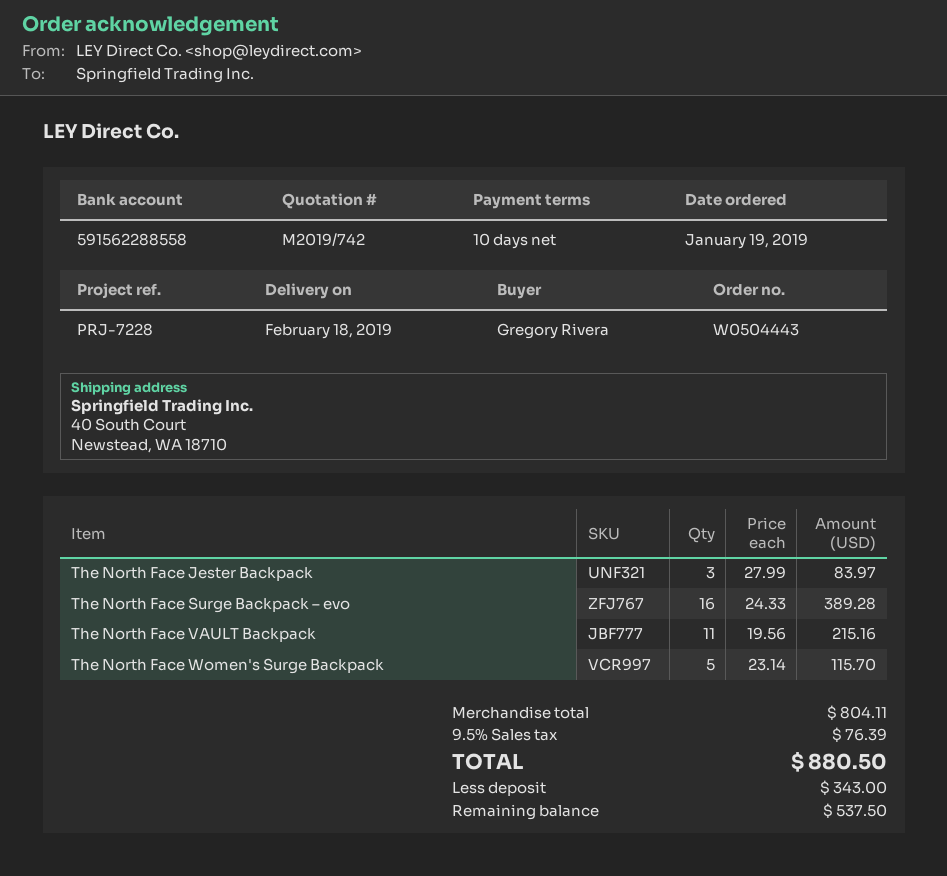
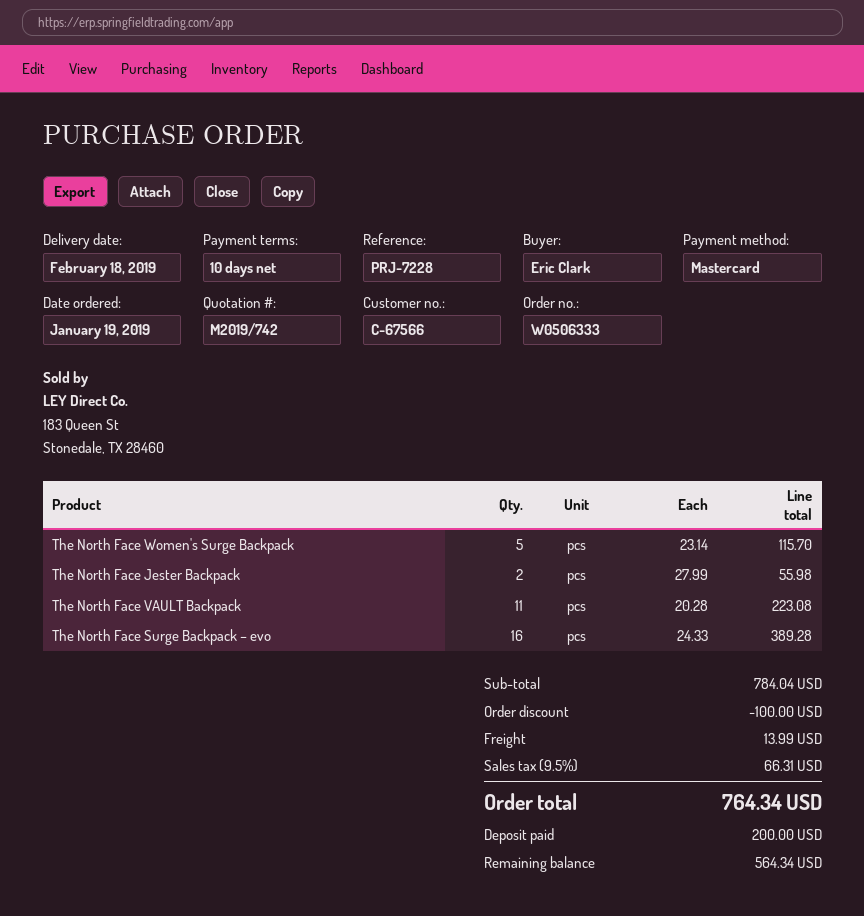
order number: W0504443 -> W0506333
ordered by: Gregory Rivera -> Eric Clark
The North Face Jester Backpack: 3 x 27.99 = 83.97 -> 2 x 27.99 = 55.98
The North Face VAULT Backpack: 11 x 19.56 = 215.16 -> 11 x 20.28 = 223.08
subtotal: 804.11 -> 784.04
discount: none -> 100.00
shipping: none -> 13.99
tax: 9.5% = 76.39 -> 9.5% = 66.31
total: 880.50 -> 764.34
deposit: 343.00 -> 200.00
balance: 537.50 -> 564.34

